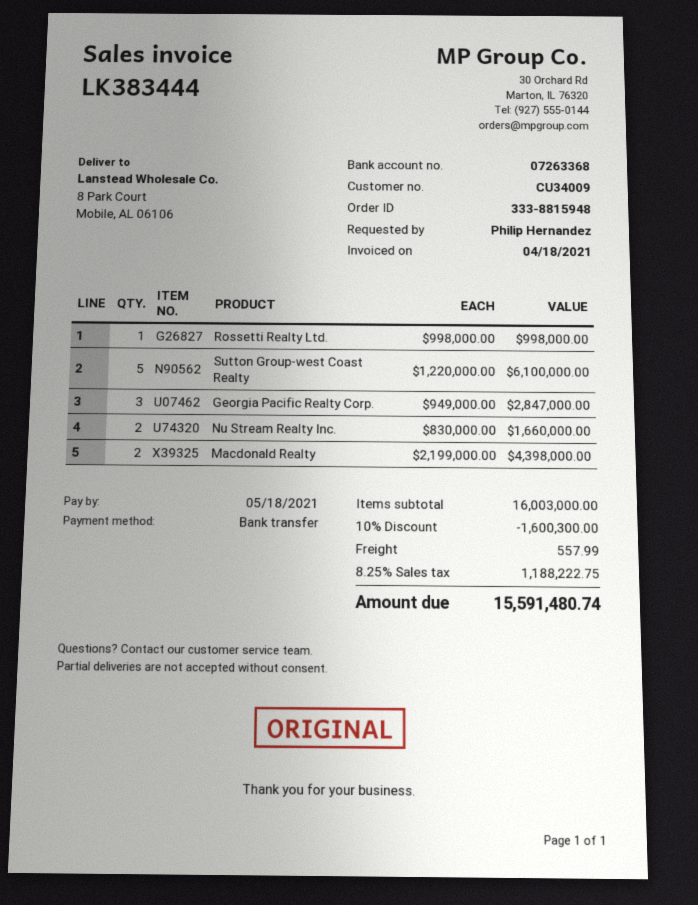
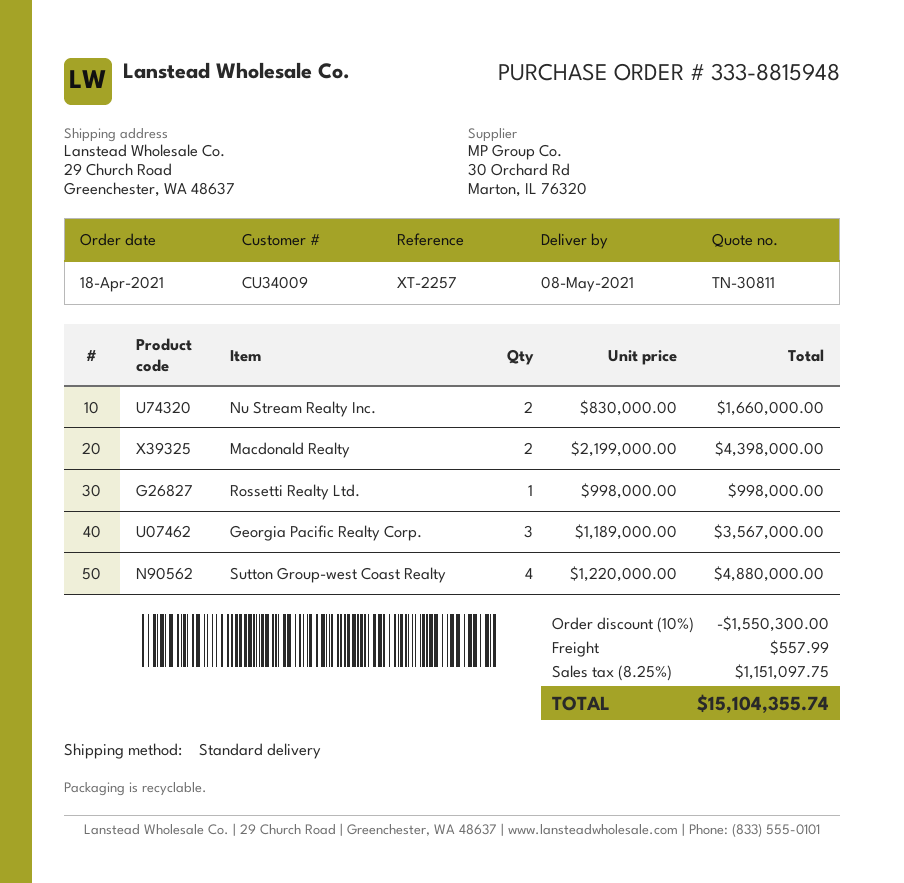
ship to: 8 Park Court, Mobile, AL 06106 -> 29 Church Road, Greenchester, WA 48637
Sutton Group-west Coast Realty: 5 x 1220000.00 = 6100000.00 -> 4 x 1220000.00 = 4880000.00
Georgia Pacific Realty Corp.: 3 x 949000.00 = 2847000.00 -> 3 x 1189000.00 = 3567000.00
discount: 10% = 1600300.00 -> 10% = 1550300.00
tax: 8.25% = 1188222.75 -> 8.25% = 1151097.75
total: 15591480.74 -> 15104355.74

